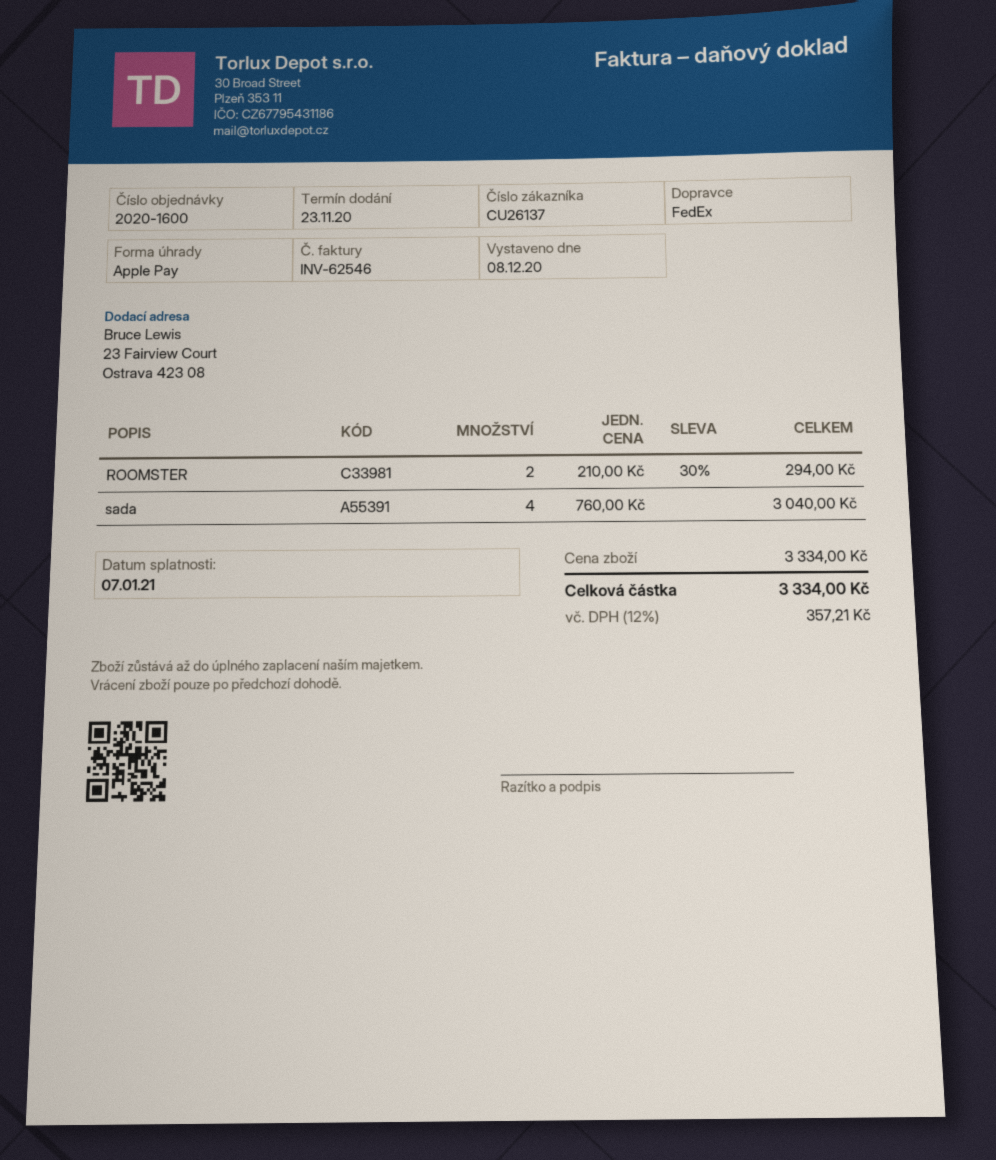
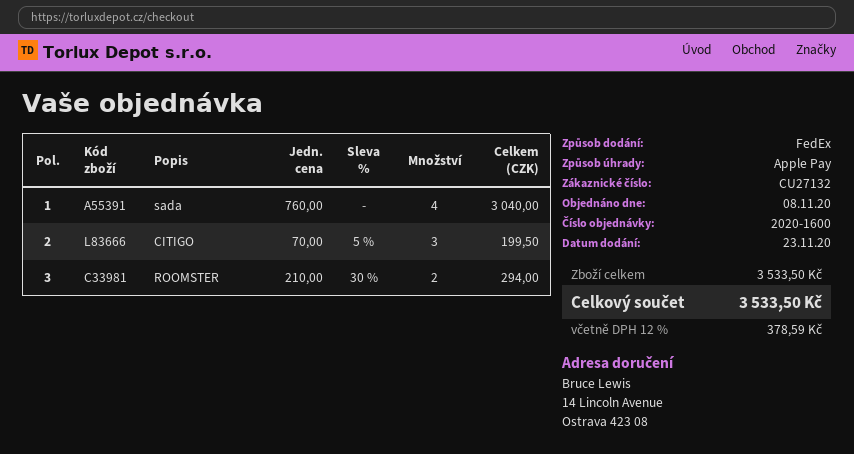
customer number: CU26137 -> CU27132
ship to: 23 Fairview Court, Ostrava 423 08 -> 14 Lincoln Avenue, Ostrava 423 08
CITIGO: none -> 3 x 70.00 - 5% = 199.50
subtotal: 3334.00 -> 3533.50
tax: 12% = 357.21 -> 12% = 378.59
total: 3334.00 -> 3533.50

